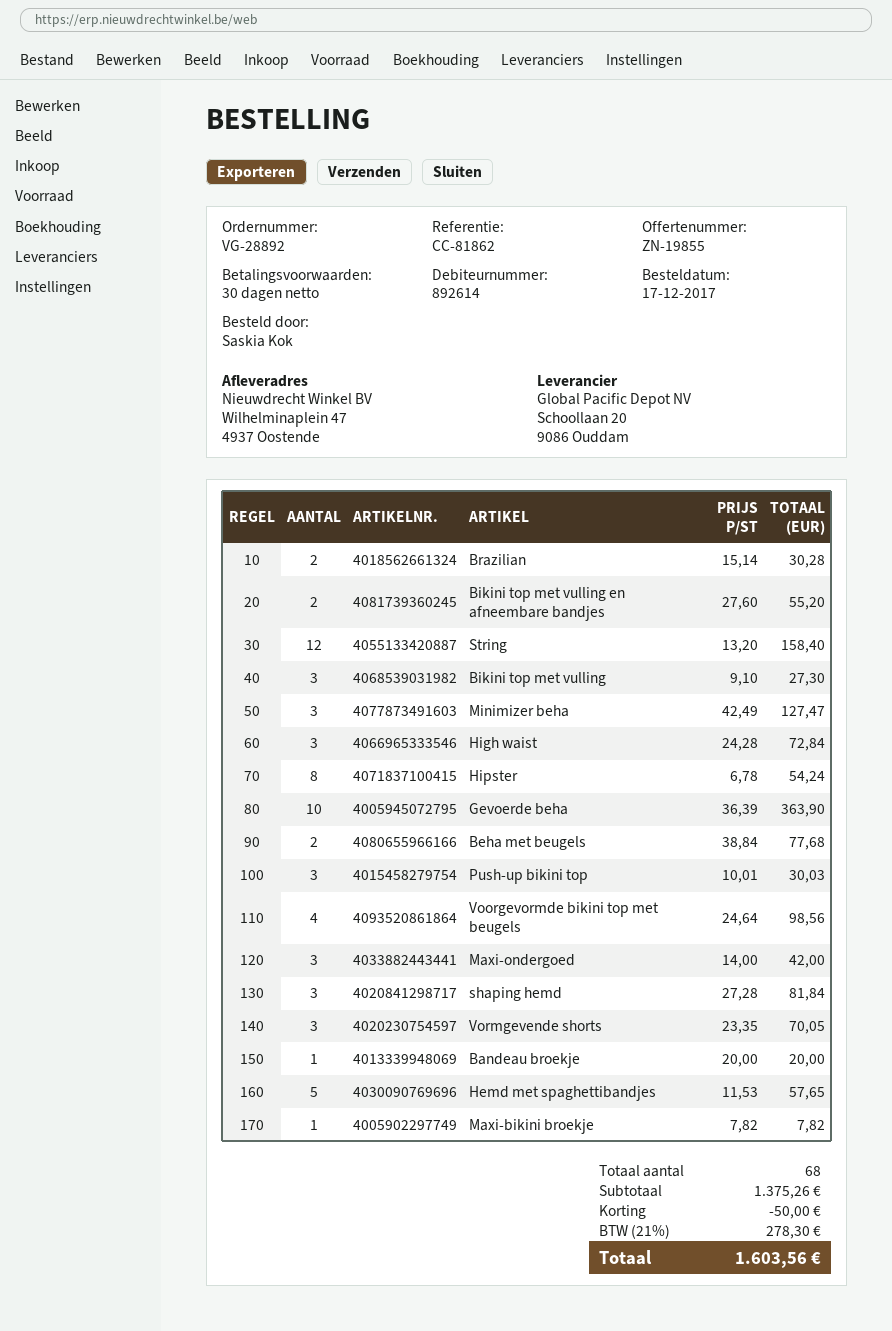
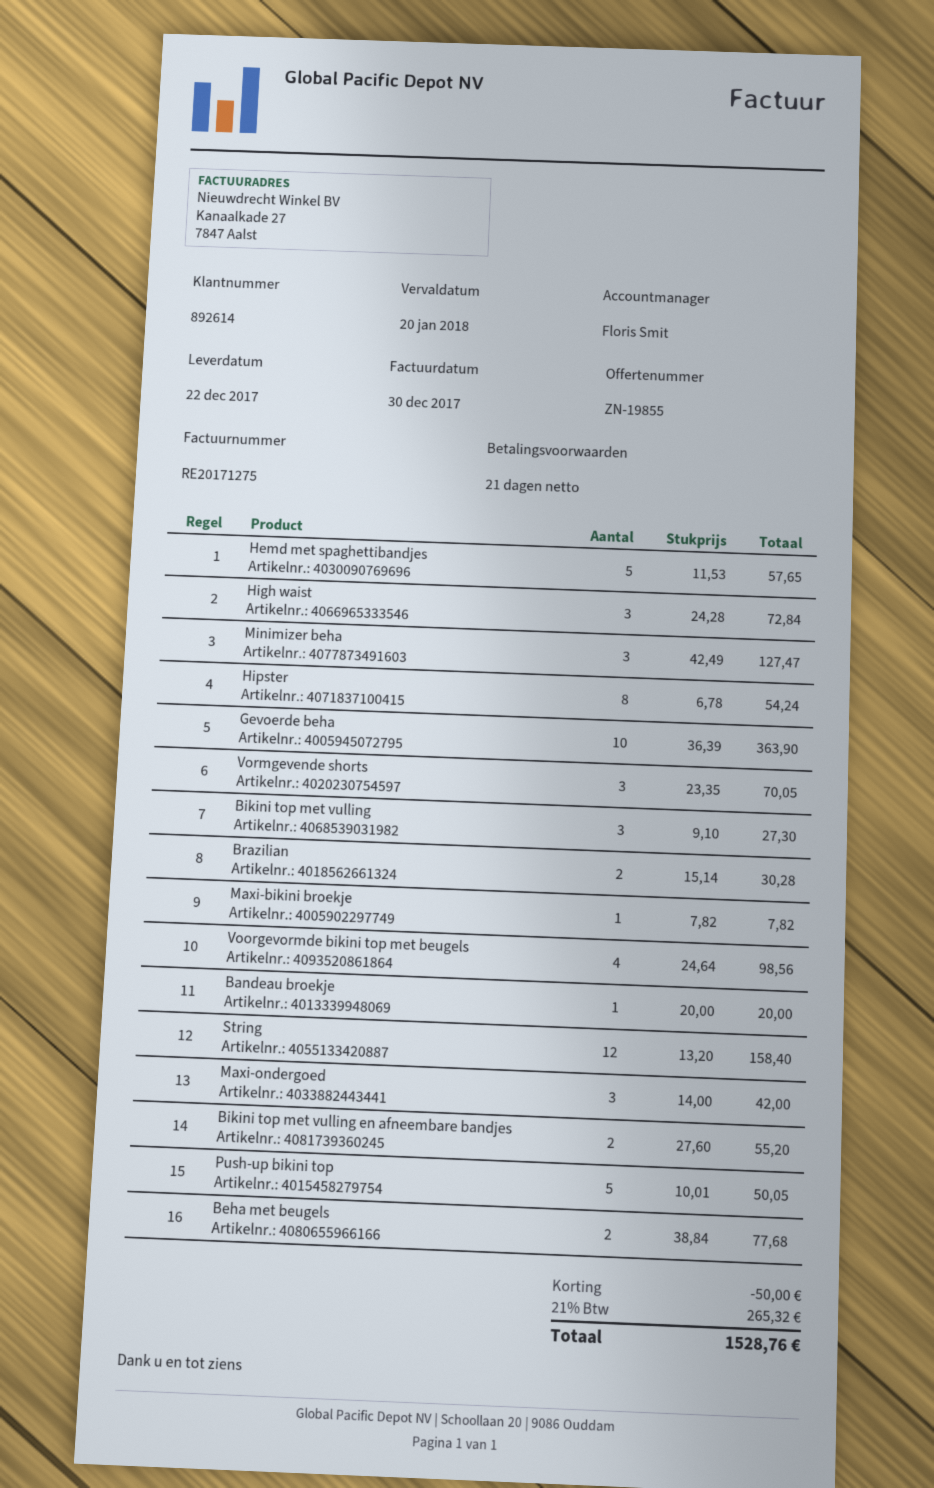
payment terms: 30 days -> 21 days
Push-up bikini top: 3 x 10.01 = 30.03 -> 5 x 10.01 = 50.05
shaping hemd: 3 x 27.28 = 81.84 -> none
tax: 21% = 278.30 -> 21% = 265.32
total: 1603.56 -> 1528.76

